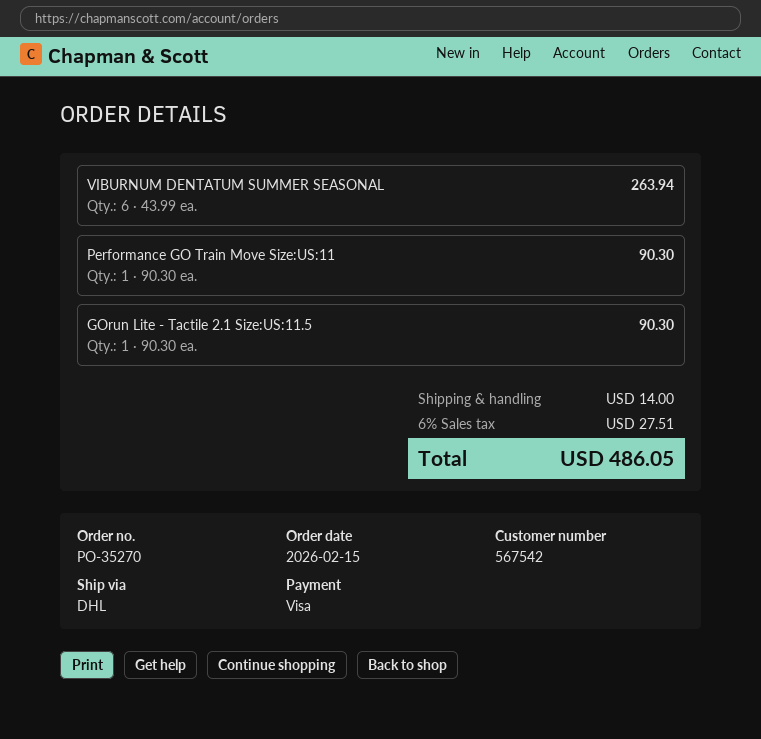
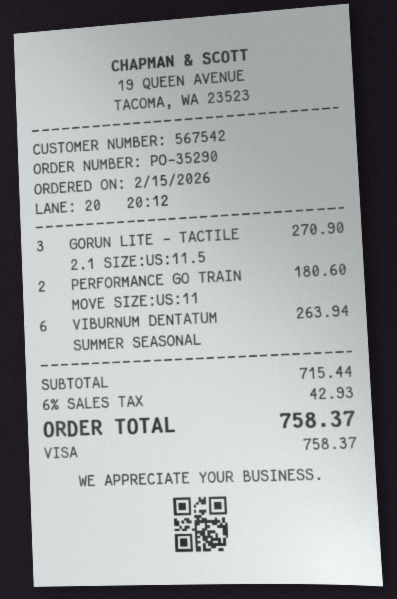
order number: PO-35270 -> PO-35290
Performance GO Train Move Size:US:11: 1 for 90.30 -> 2 for 180.60
GOrun Lite - Tactile 2.1 Size:US:11.5: 1 for 90.30 -> 3 for 270.90
shipping: 14.00 -> none
tax: 6% = 27.51 -> 6% = 42.93
total: 486.05 -> 758.37

